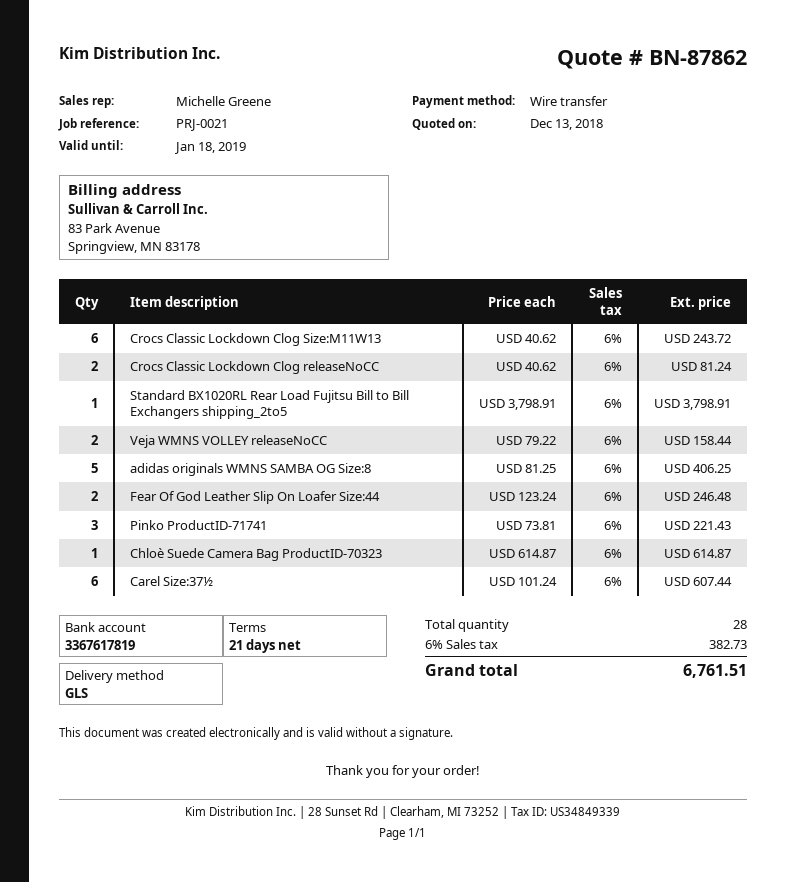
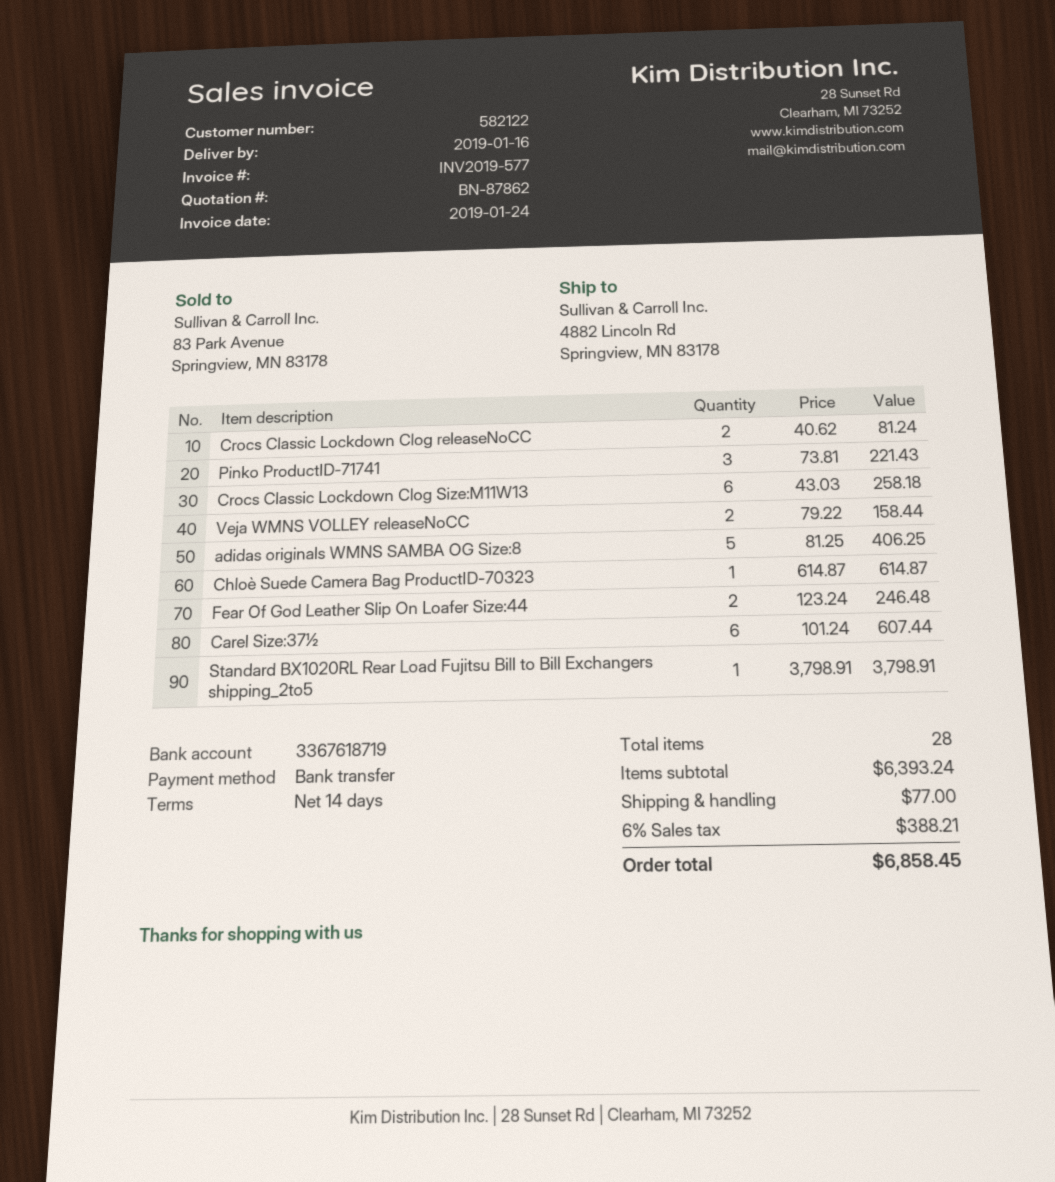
payment terms: 21 days -> 14 days
bank account: 3367617819 -> 3367618719
Crocs Classic Lockdown Clog Size:M11W13: 6 x 40.62 = 243.72 -> 6 x 43.03 = 258.18
shipping: none -> 77.00
tax: 6% = 382.73 -> 6% = 388.21
total: 6761.51 -> 6858.45

